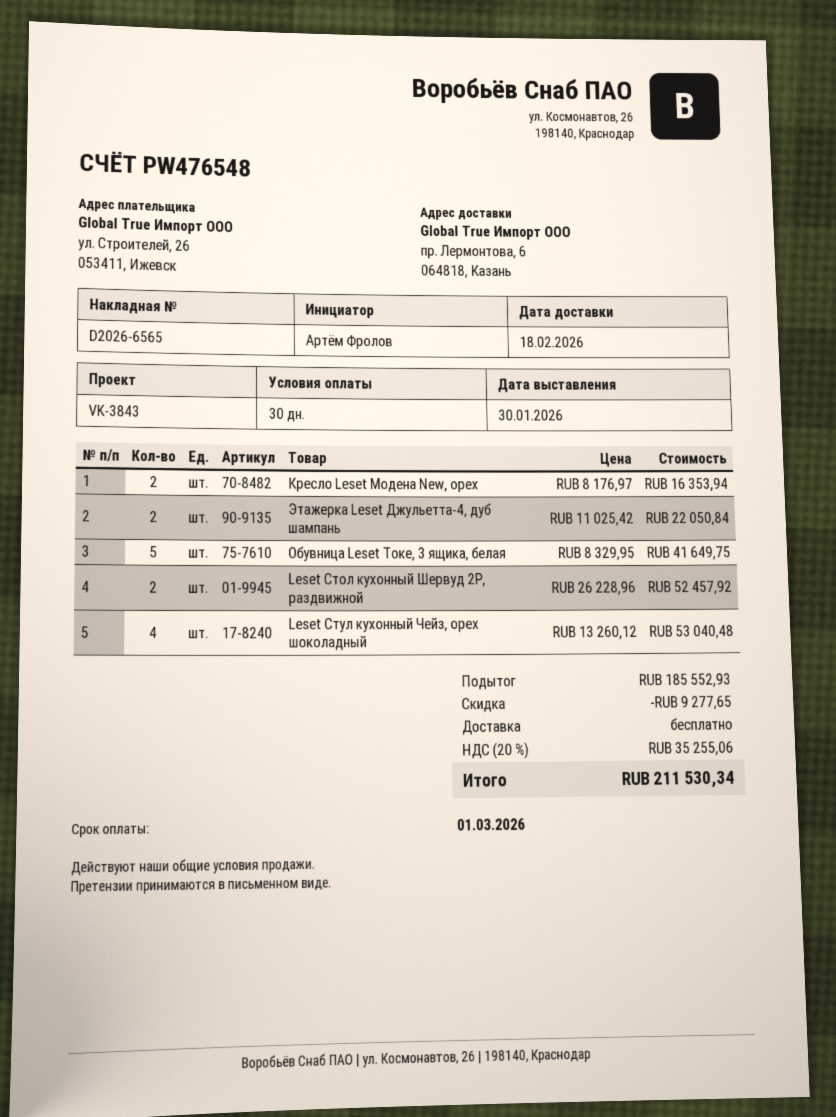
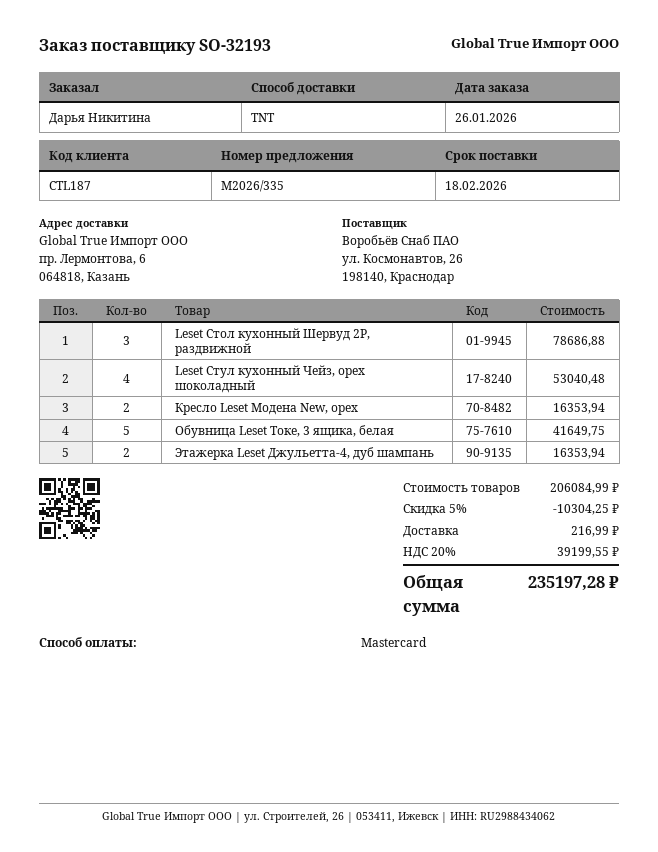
ordered by: Артём Фролов -> Дарья Никитина
Этажерка Leset Джульетта-4, дуб шампань: 2 for 22050.84 -> 2 for 16353.94
Leset Стол кухонный Шервуд 2Р, раздвижной: 2 for 52457.92 -> 3 for 78686.88
subtotal: 185552.93 -> 206084.99
discount: 9277.65 -> 10304.25
shipping: 0.00 -> 216.99
tax: 20% = 35255.06 -> 20% = 39199.55
total: 211530.34 -> 235197.28

